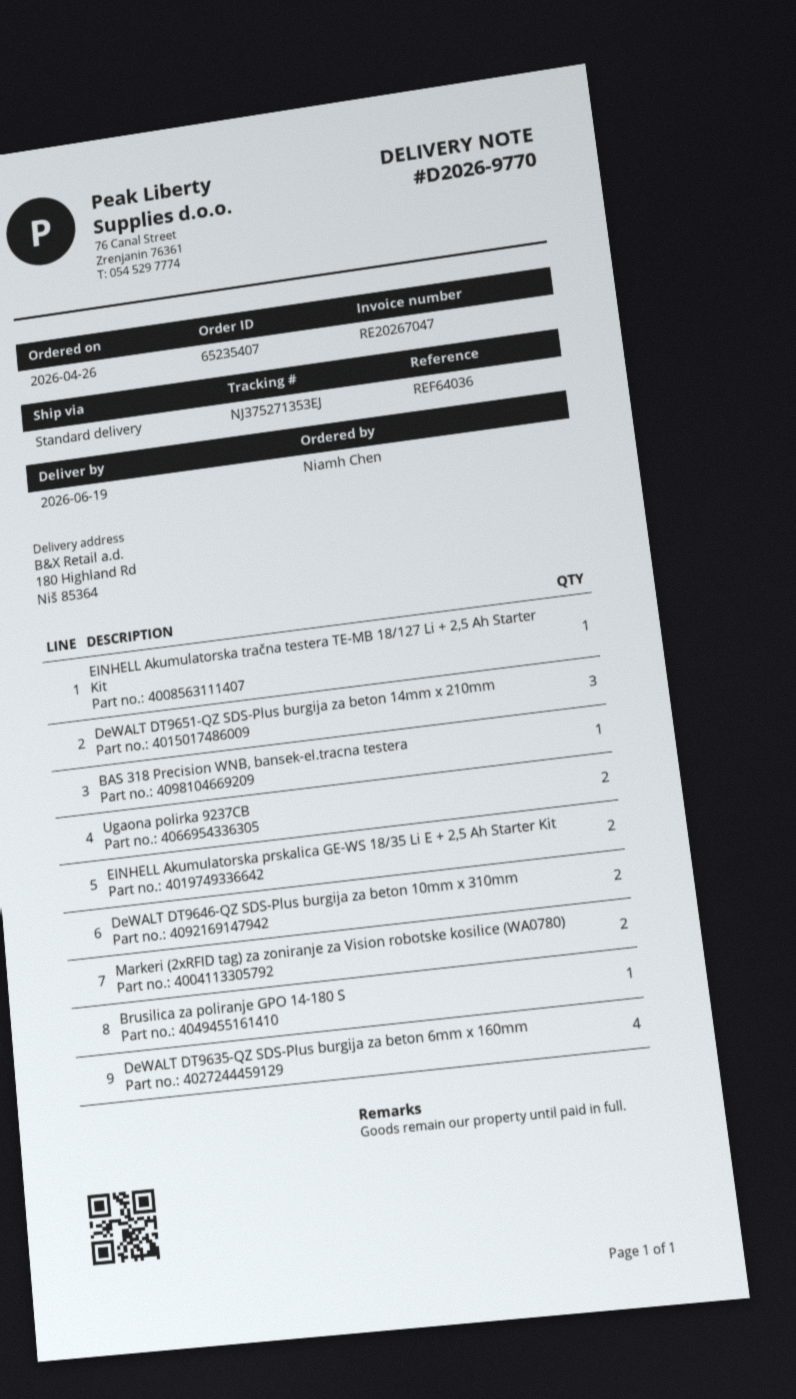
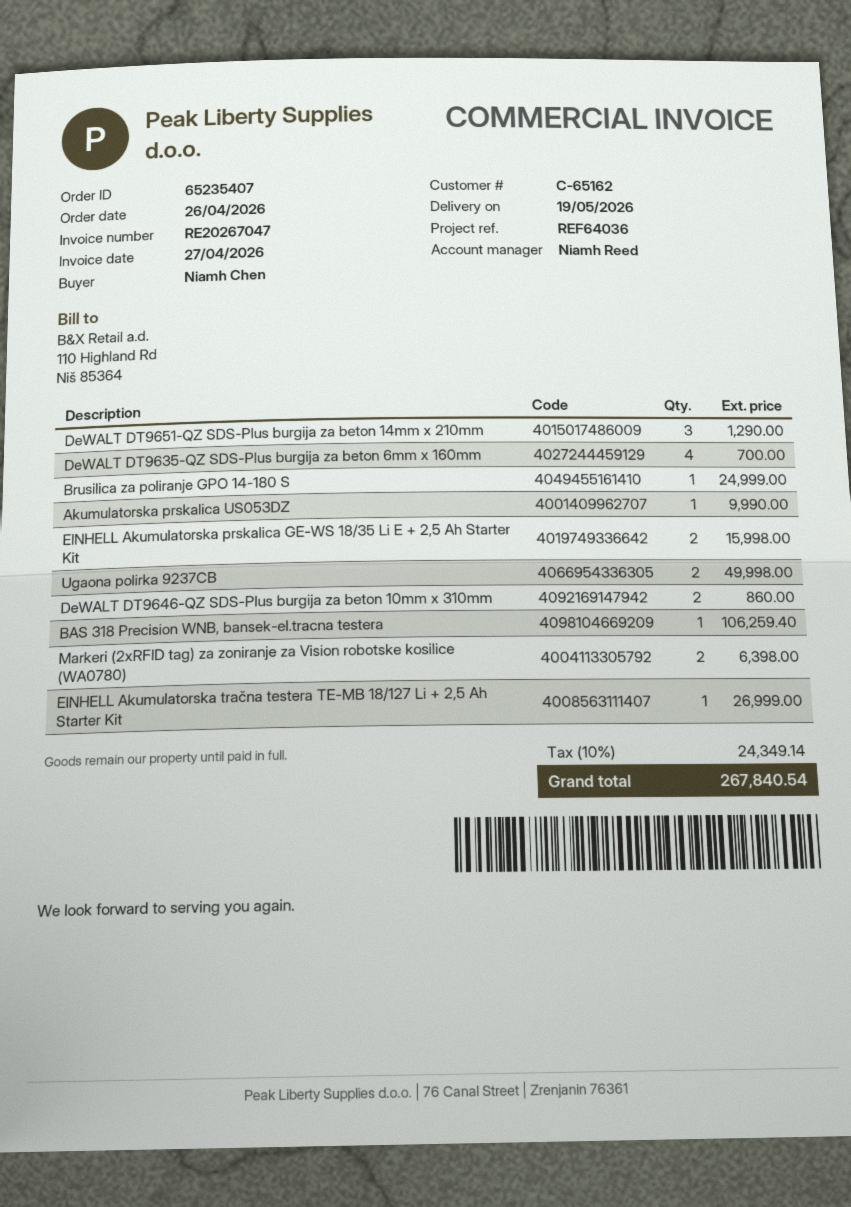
delivery date: 2026-06-19 -> 2026-05-19
Akumulatorska prskalica US053DZ: none -> 1

